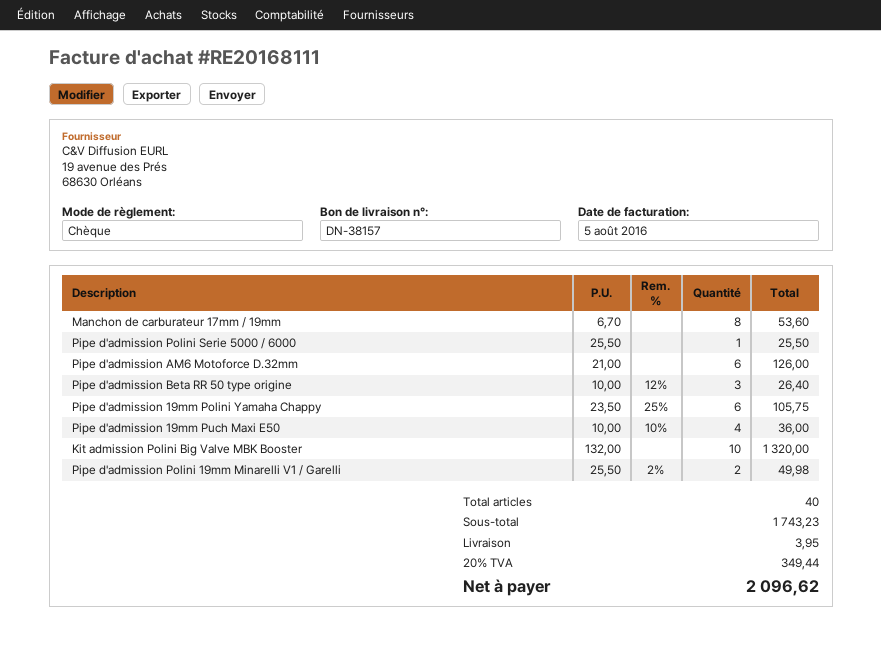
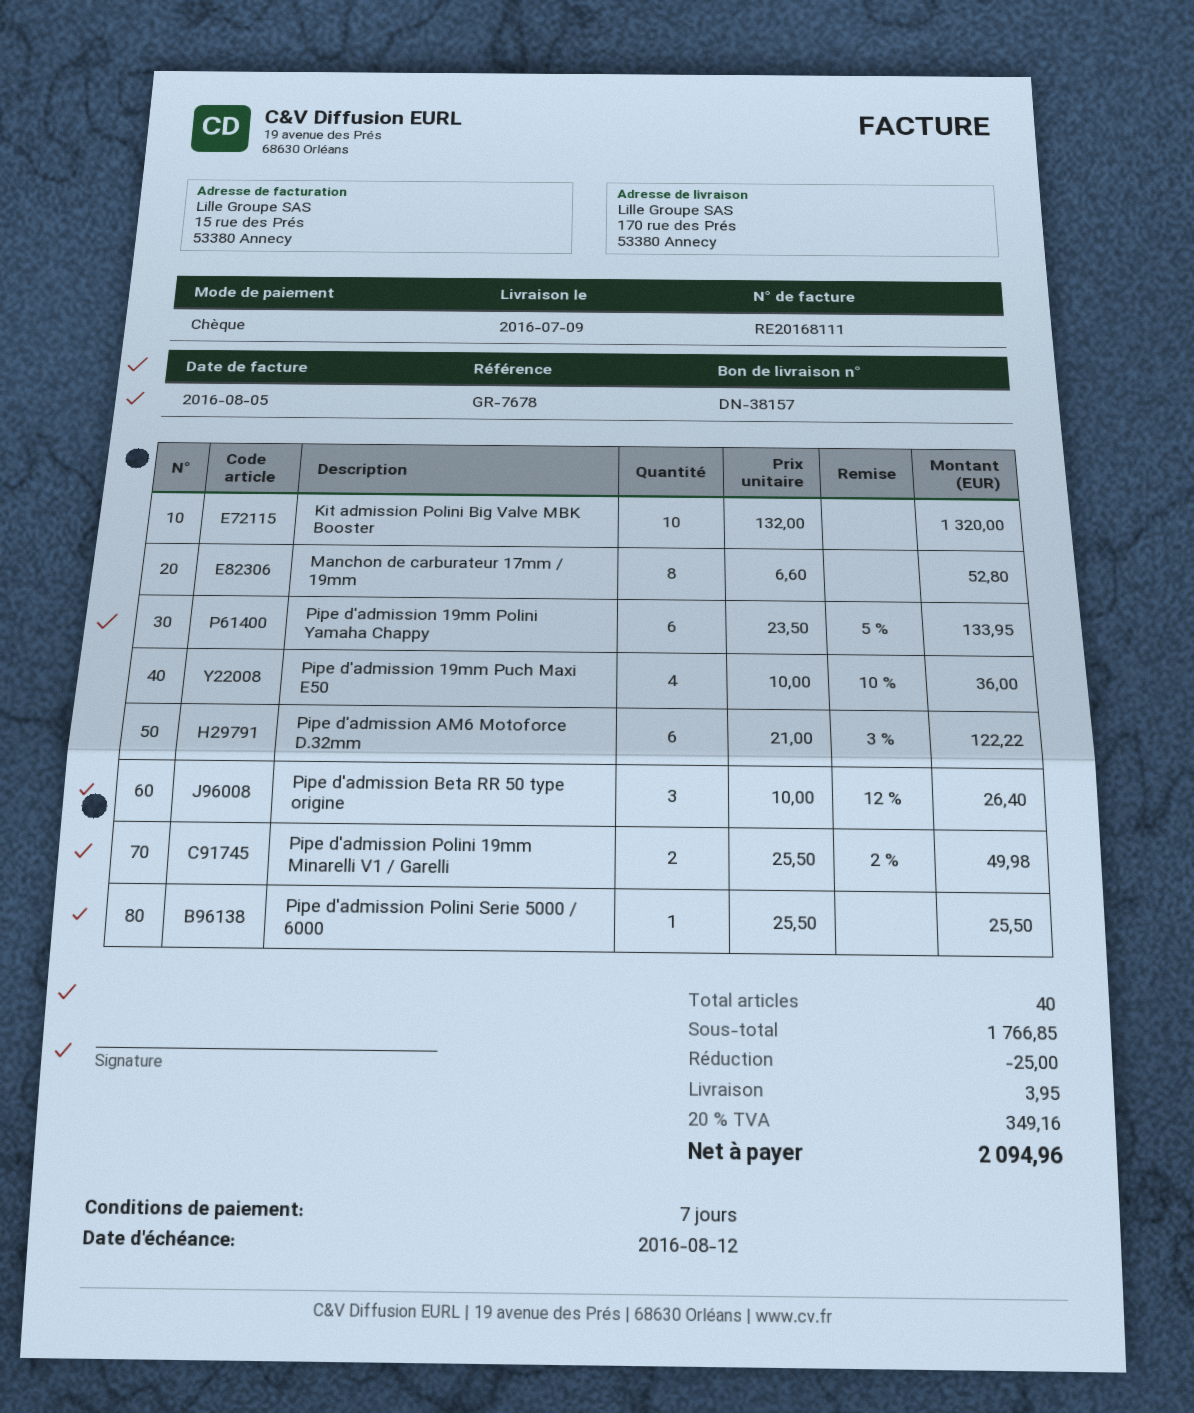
Manchon de carburateur 17mm / 19mm: 8 x 6.70 = 53.60 -> 8 x 6.60 = 52.80
Pipe d'admission AM6 Motoforce D.32mm: 6 x 21.00 = 126.00 -> 6 x 21.00 - 3% = 122.22
Pipe d'admission 19mm Polini Yamaha Chappy: 6 x 23.50 - 25% = 105.75 -> 6 x 23.50 - 5% = 133.95
subtotal: 1743.23 -> 1766.85
discount: none -> 25.00
tax: 20% = 349.44 -> 20% = 349.16
total: 2096.62 -> 2094.96

